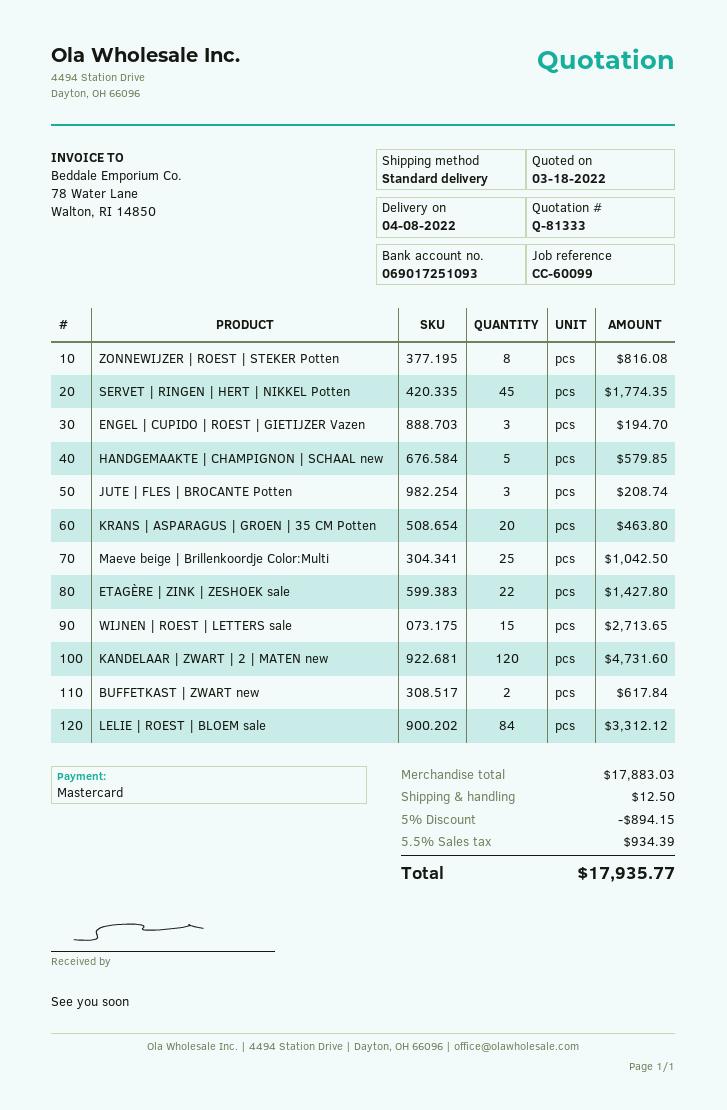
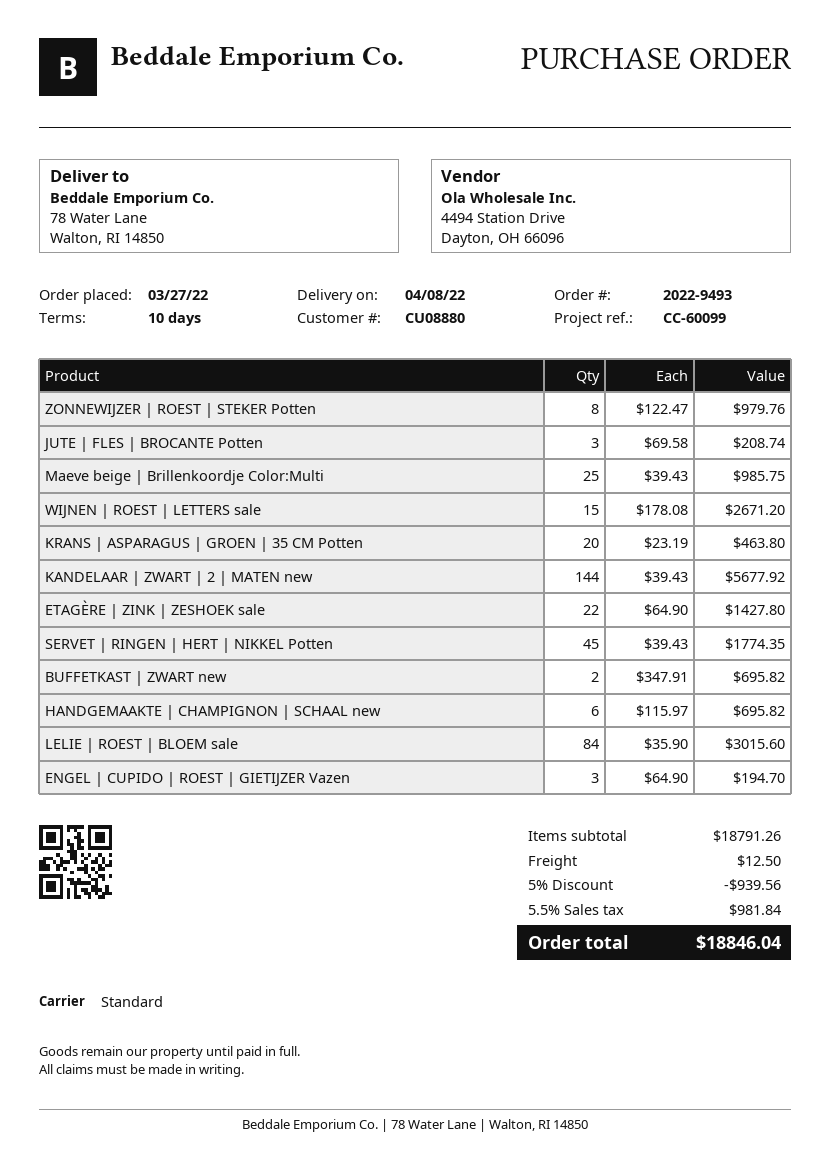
ZONNEWIJZER | ROEST | STEKER Potten: 8 for 816.08 -> 8 for 979.76
HANDGEMAAKTE | CHAMPIGNON | SCHAAL new: 5 for 579.85 -> 6 for 695.82
Maeve beige | Brillenkoordje Color:Multi: 25 for 1042.50 -> 25 for 985.75
WIJNEN | ROEST | LETTERS sale: 15 for 2713.65 -> 15 for 2671.20
KANDELAAR | ZWART | 2 | MATEN new: 120 for 4731.60 -> 144 for 5677.92
BUFFETKAST | ZWART new: 2 for 617.84 -> 2 for 695.82
LELIE | ROEST | BLOEM sale: 84 for 3312.12 -> 84 for 3015.60
subtotal: 17883.03 -> 18791.26
discount: 5% = 894.15 -> 5% = 939.56
tax: 5.5% = 934.39 -> 5.5% = 981.84
total: 17935.77 -> 18846.04

